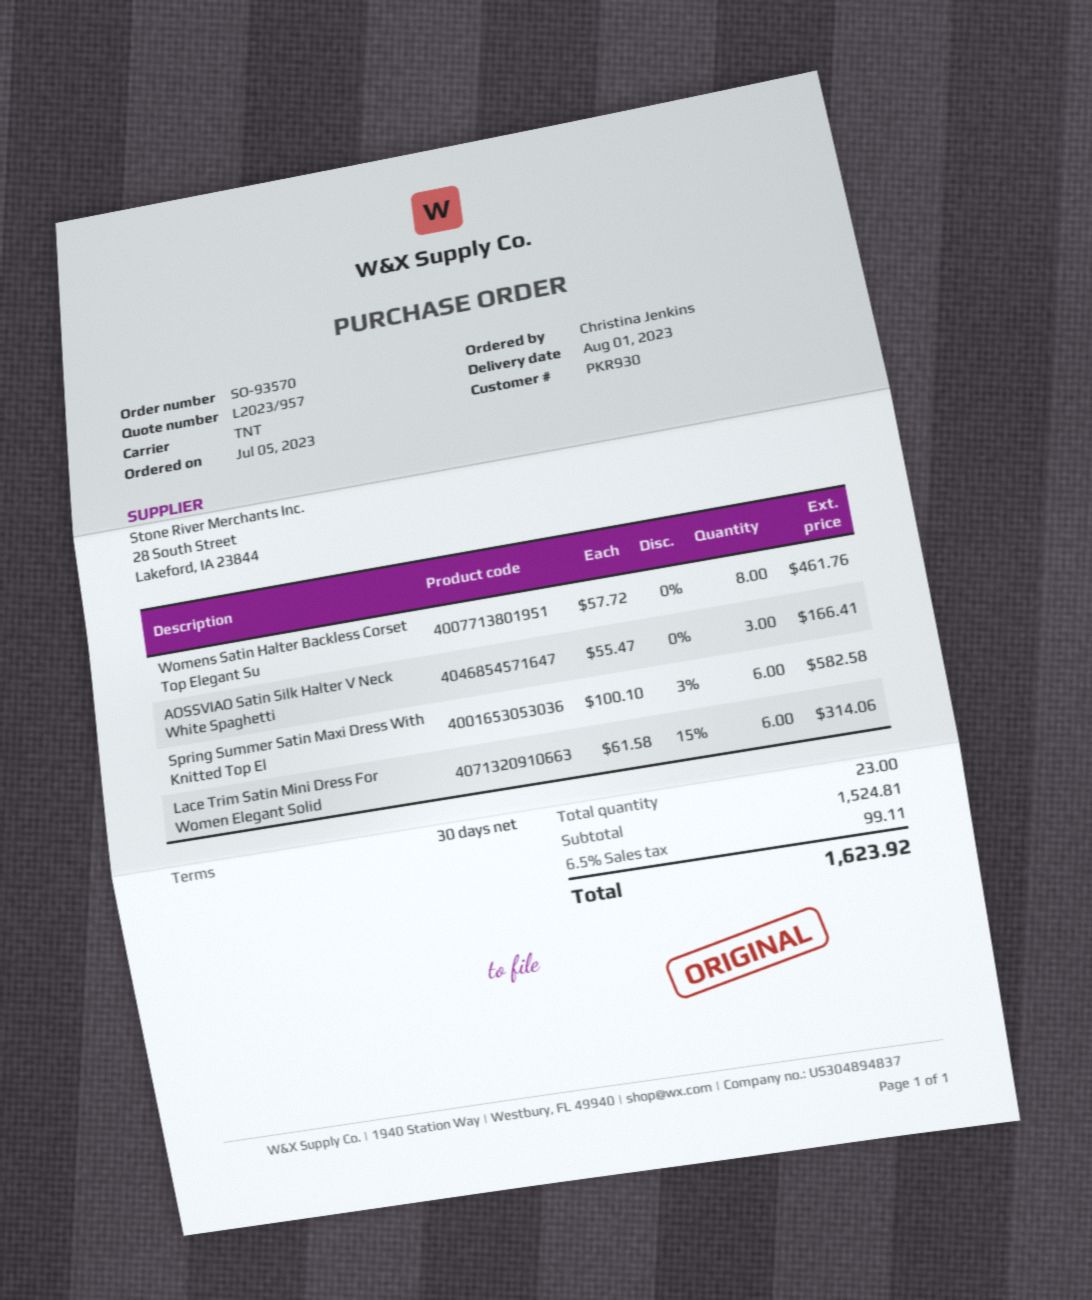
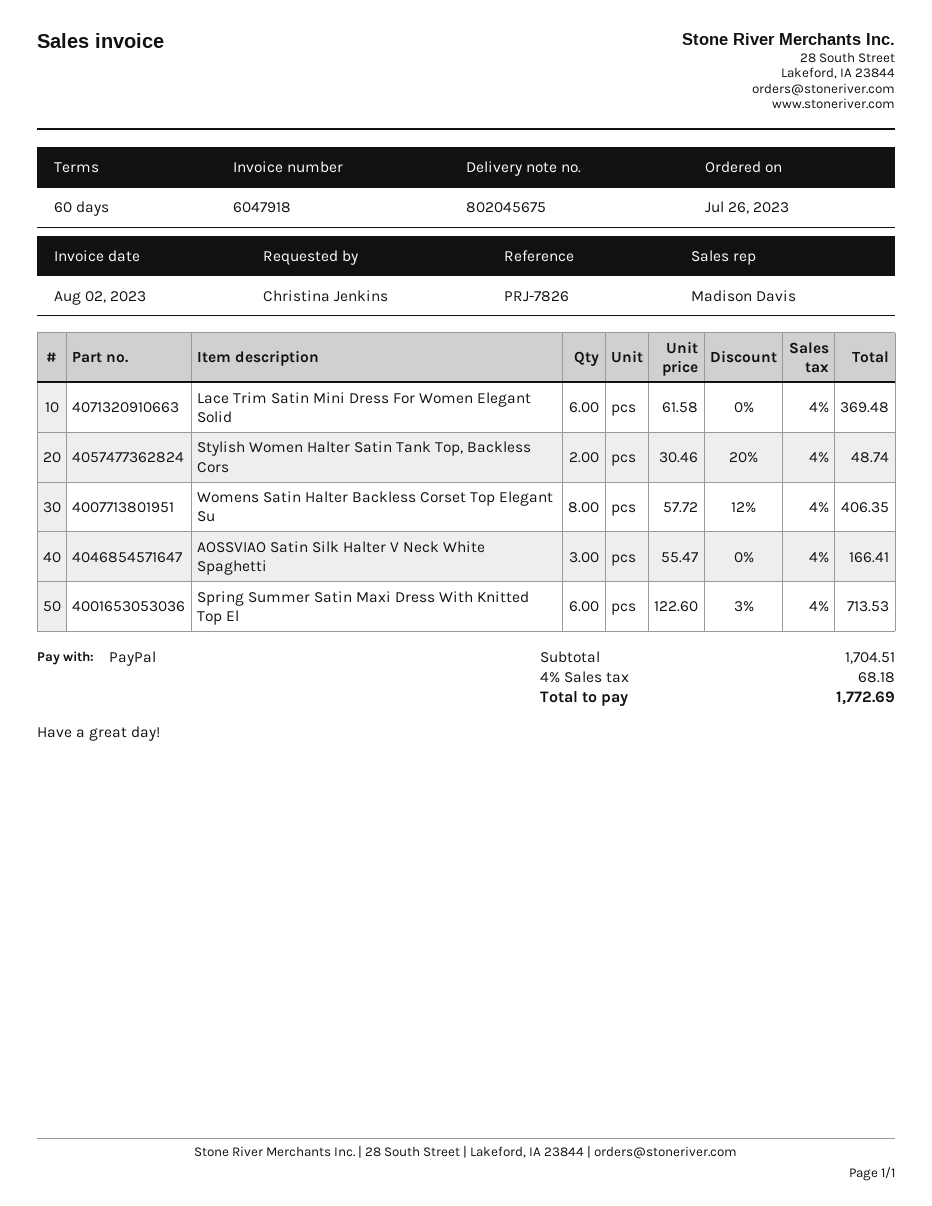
order date: 2023-07-05 -> 2023-07-26
payment terms: 30 days -> 60 days
Womens Satin Halter Backless Corset Top Elegant Su: 8 x 57.72 = 461.76 -> 8 x 57.72 - 12% = 406.35
Spring Summer Satin Maxi Dress With Knitted Top El: 6 x 100.10 - 3% = 582.58 -> 6 x 122.60 - 3% = 713.53
Lace Trim Satin Mini Dress For Women Elegant Solid: 6 x 61.58 - 15% = 314.06 -> 6 x 61.58 = 369.48
Stylish Women Halter Satin Tank Top, Backless Cors: none -> 2 x 30.46 - 20% = 48.74
subtotal: 1524.81 -> 1704.51
tax: 6.5% = 99.11 -> 4% = 68.18
total: 1623.92 -> 1772.69

